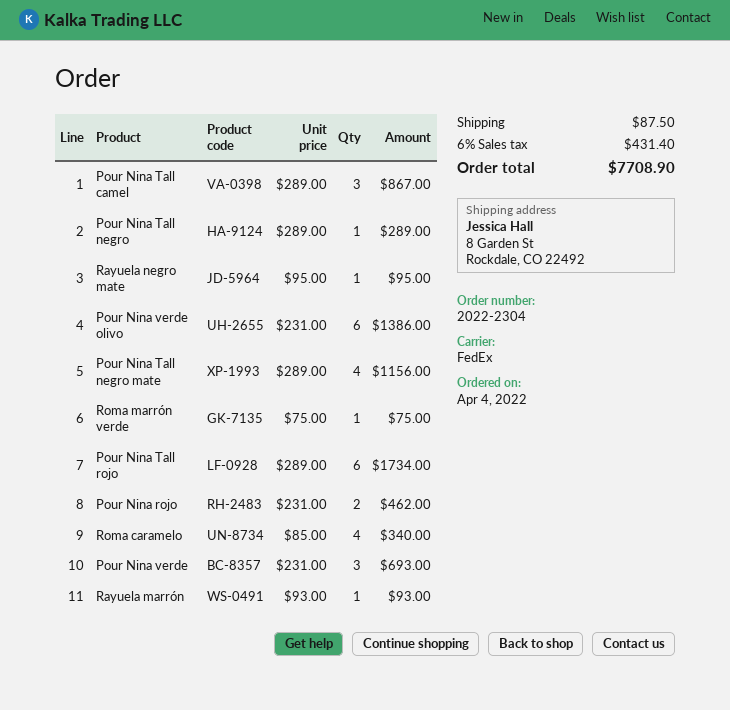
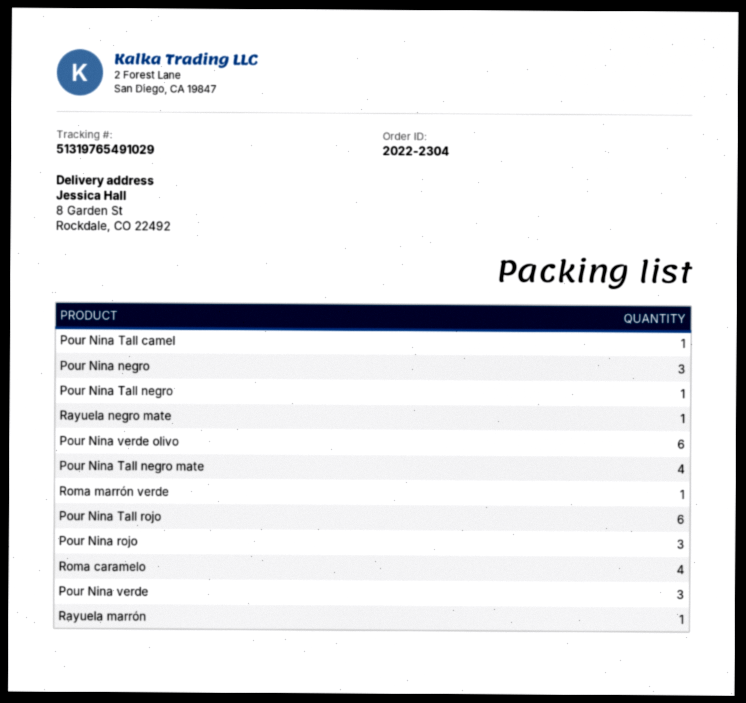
Pour Nina Tall camel: 3 -> 1
Pour Nina rojo: 2 -> 3
Pour Nina negro: none -> 3

